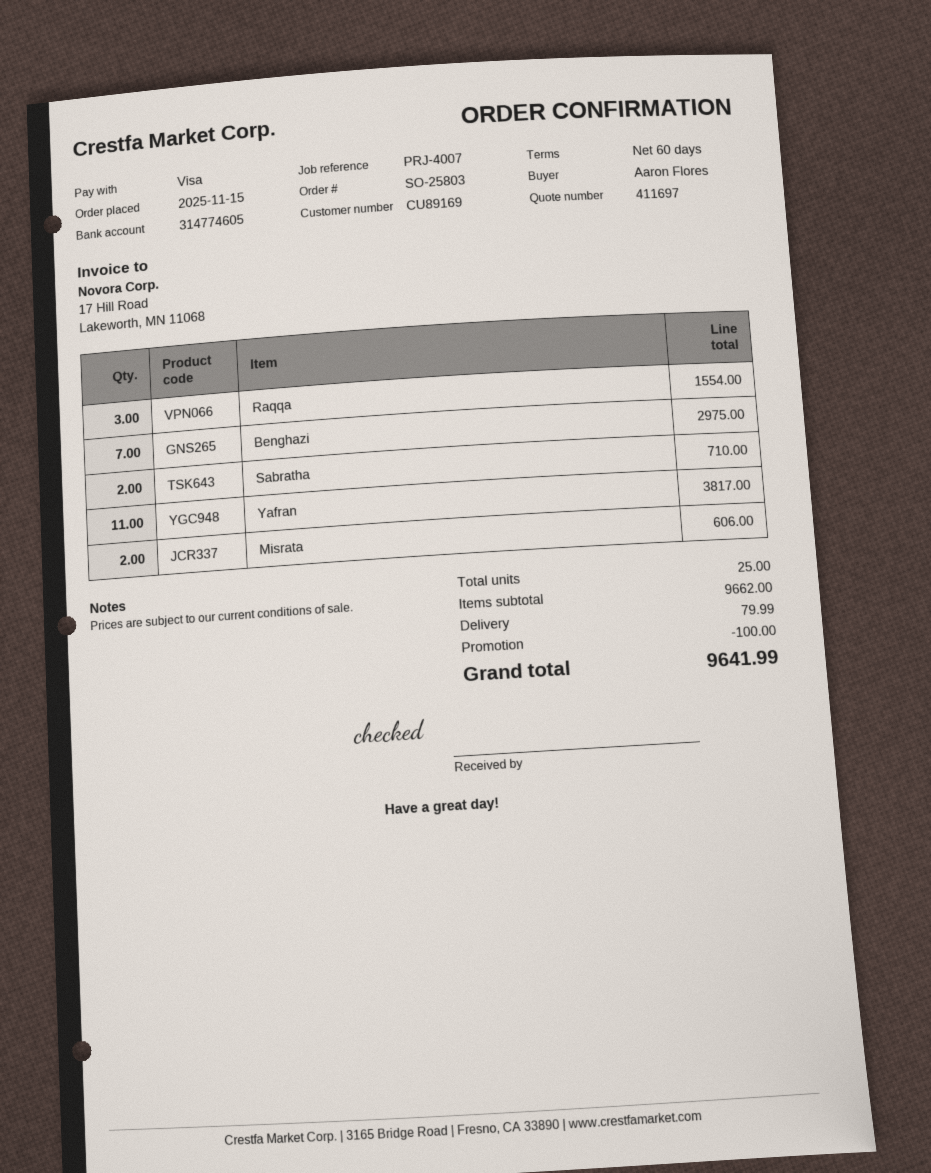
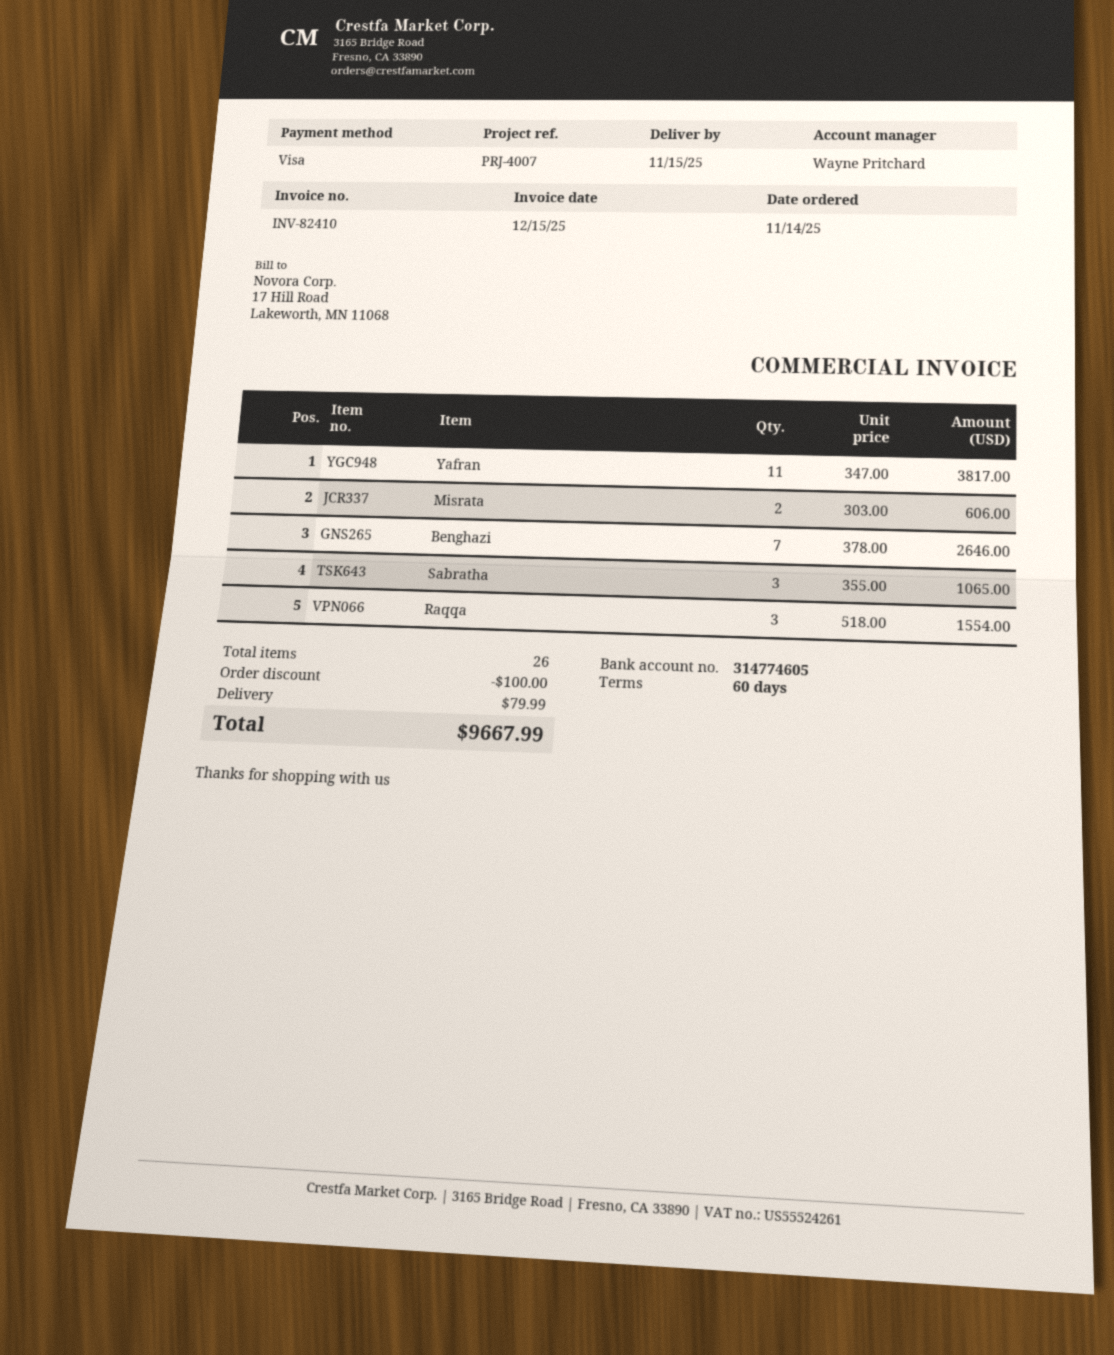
order date: 2025-11-15 -> 2025-11-14
Benghazi: 7 for 2975.00 -> 7 for 2646.00
Sabratha: 2 for 710.00 -> 3 for 1065.00
total quantity: 25 -> 26
total: 9641.99 -> 9667.99

